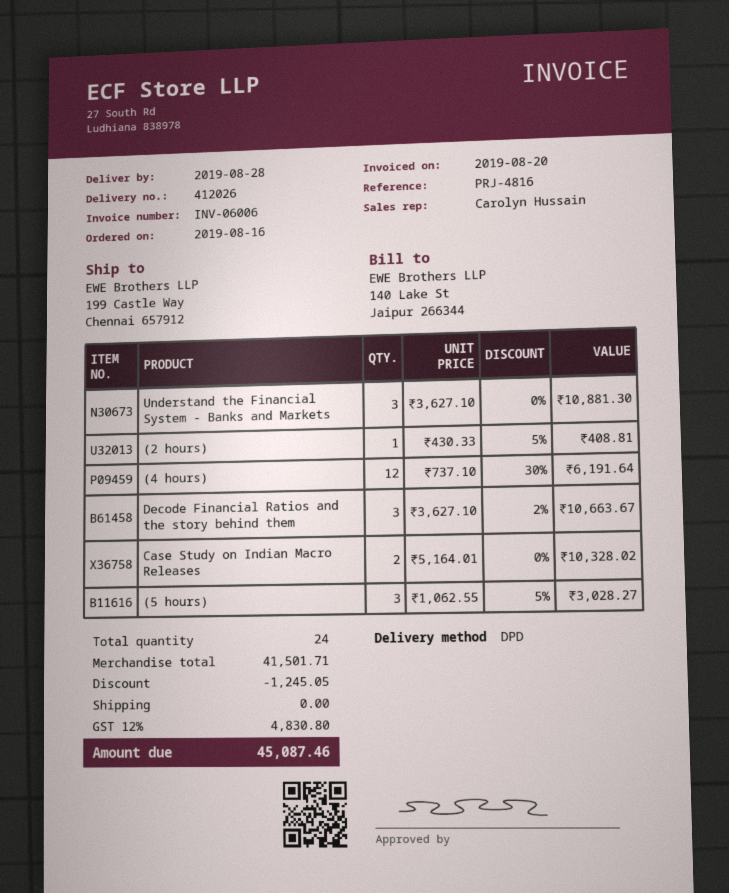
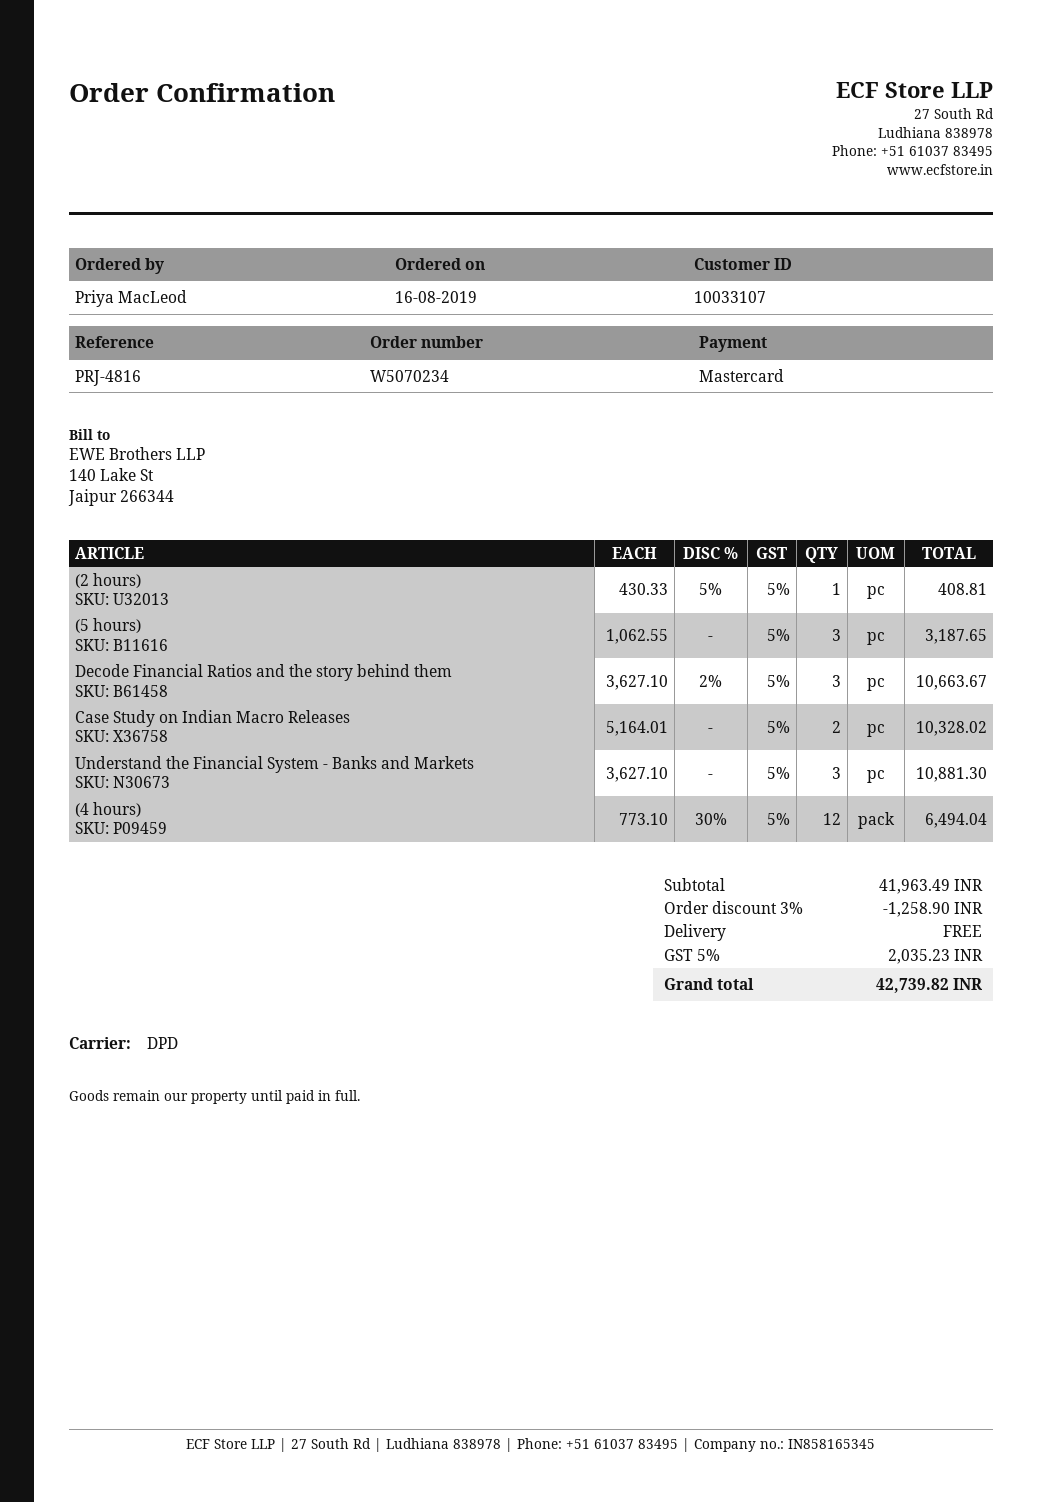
(4 hours): 12 x 737.10 - 30% = 6191.64 -> 12 x 773.10 - 30% = 6494.04
(5 hours): 3 x 1062.55 - 5% = 3028.27 -> 3 x 1062.55 = 3187.65
subtotal: 41501.71 -> 41963.49
discount: 1245.05 -> 1258.90
tax: 12% = 4830.80 -> 5% = 2035.23
total: 45087.46 -> 42739.82

